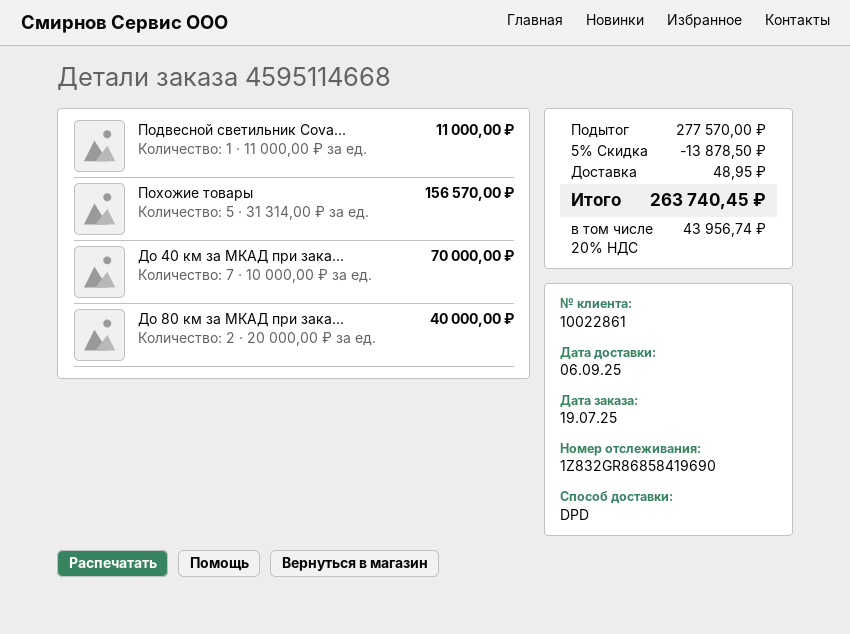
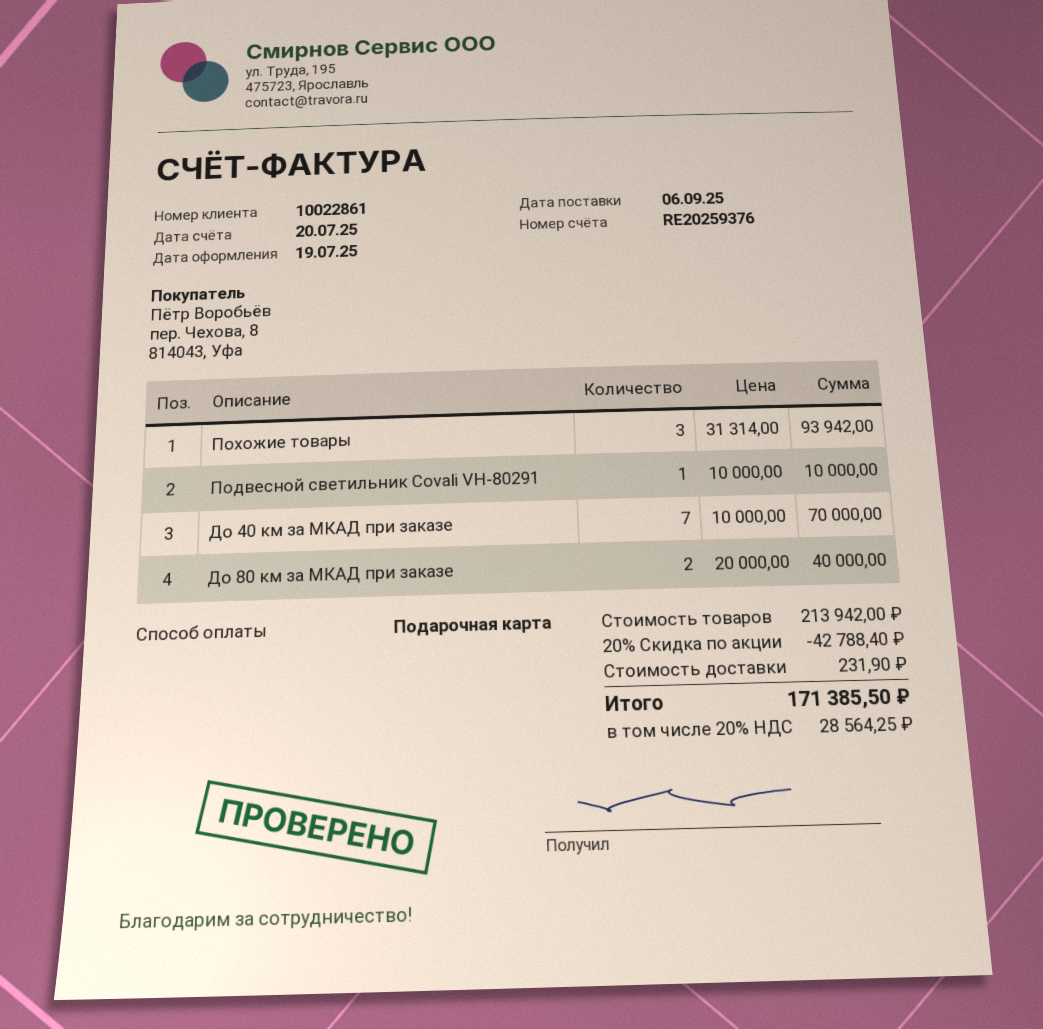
Подвесной светильник Cova...: 1 x 11000.00 = 11000.00 -> 1 x 10000.00 = 10000.00
Похожие товары: 5 x 31314.00 = 156570.00 -> 3 x 31314.00 = 93942.00
subtotal: 277570.00 -> 213942.00
discount: 5% = 13878.50 -> 20% = 42788.40
shipping: 48.95 -> 231.90
tax: 20% = 43956.74 -> 20% = 28564.25
total: 263740.45 -> 171385.50

